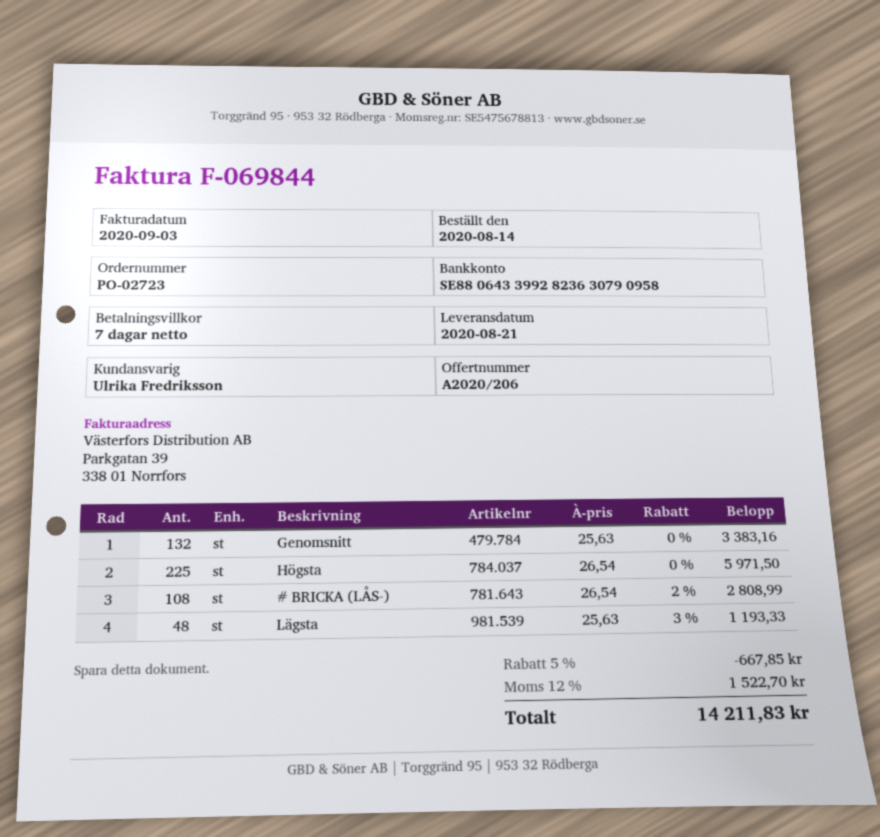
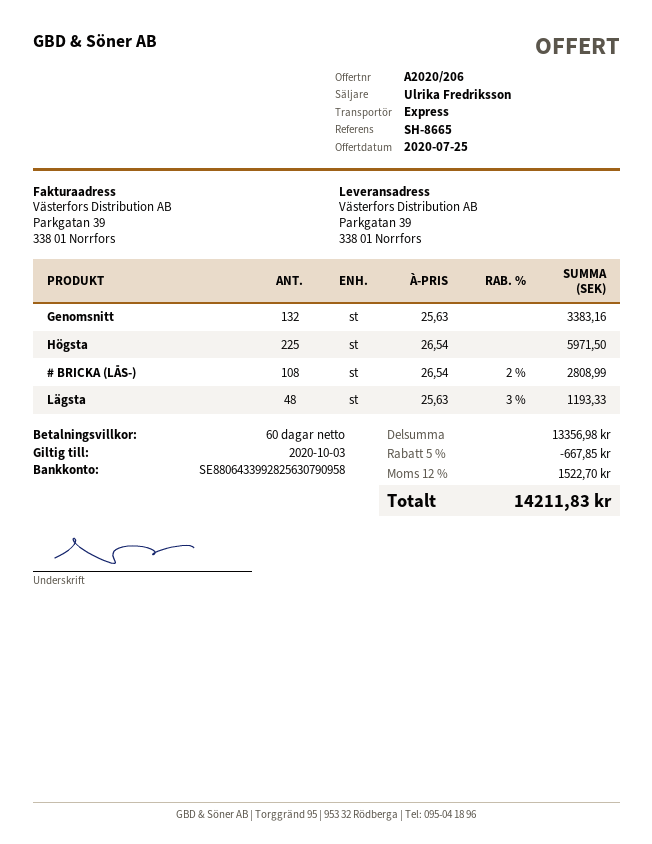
payment terms: 7 days -> 60 days
bank account: SE8806433992823630790958 -> SE8806433992825630790958

